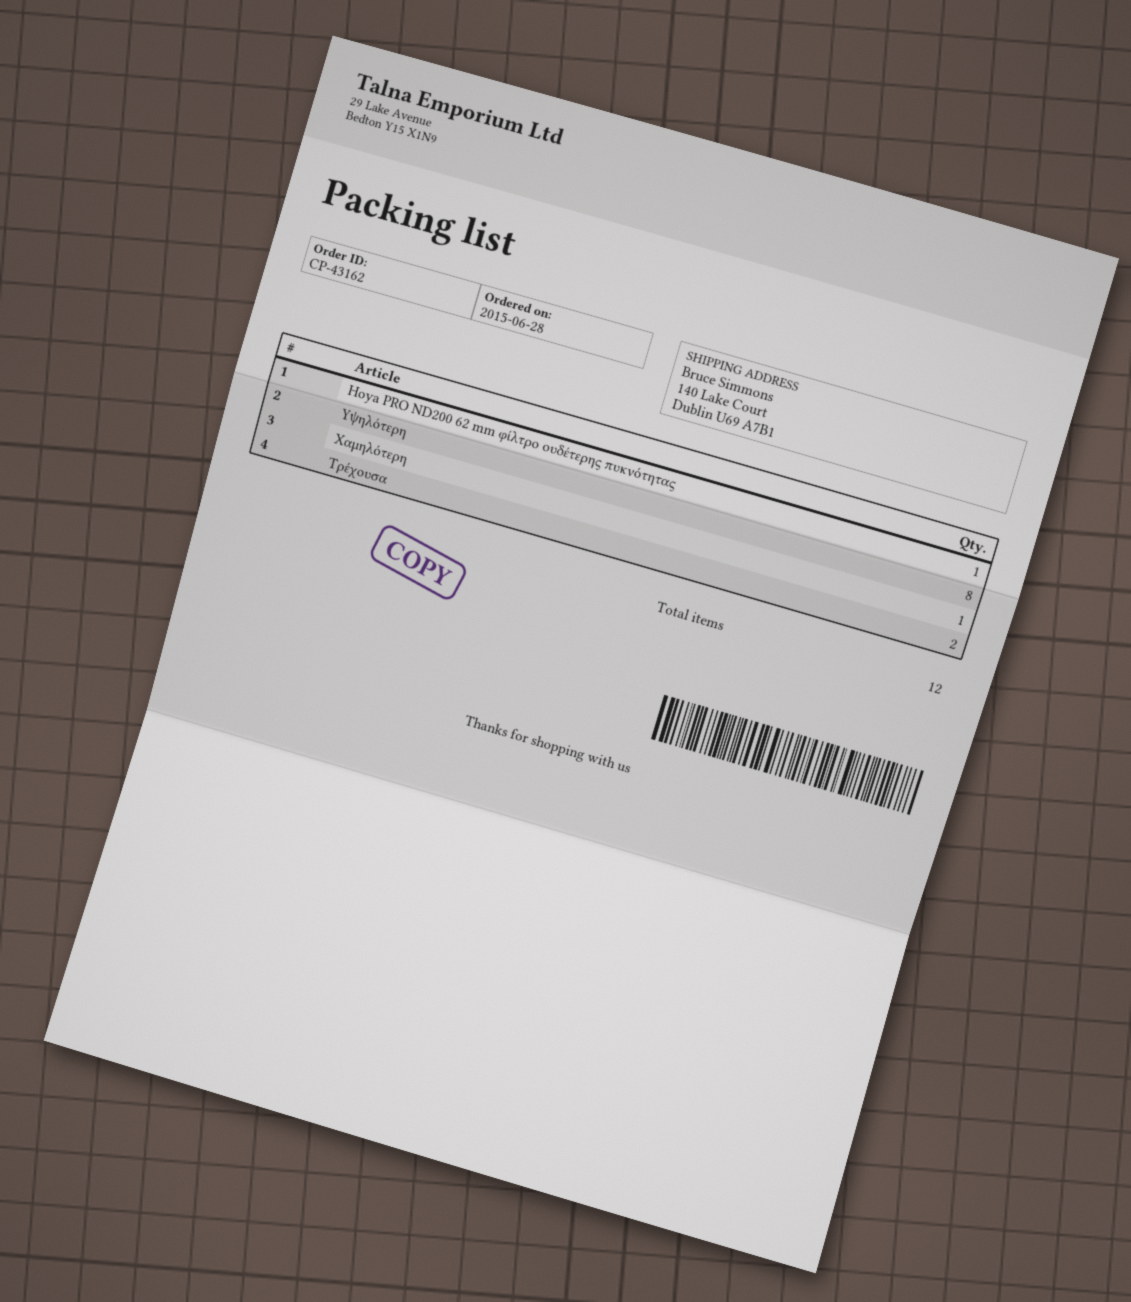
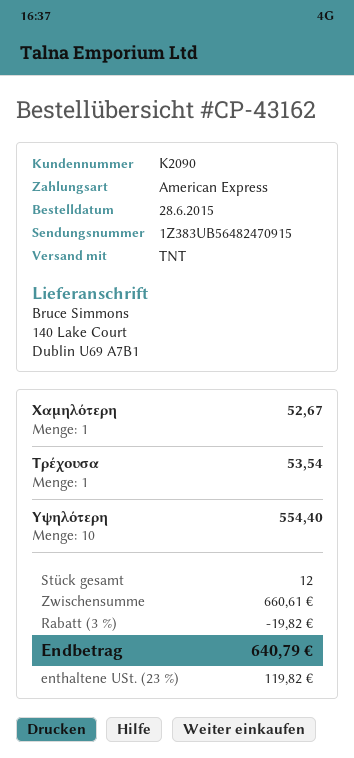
Hoya PRO ND200 62 mm φίλτρο ουδέτερης πυκνότητας: 1 -> none
Υψηλότερη: 8 -> 10
Τρέχουσα: 2 -> 1

